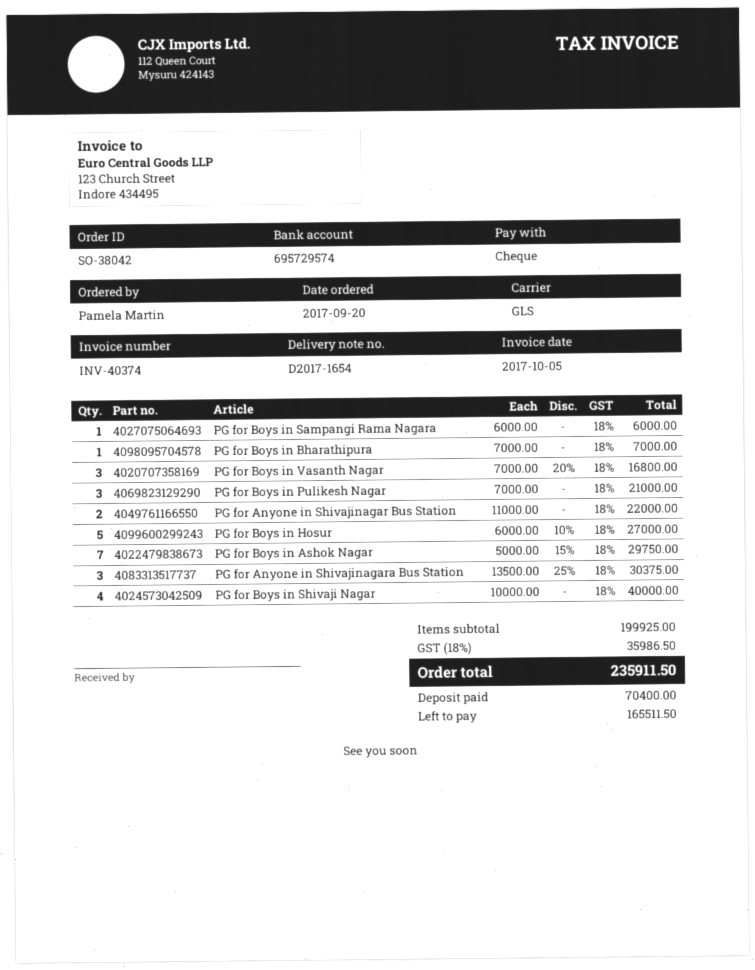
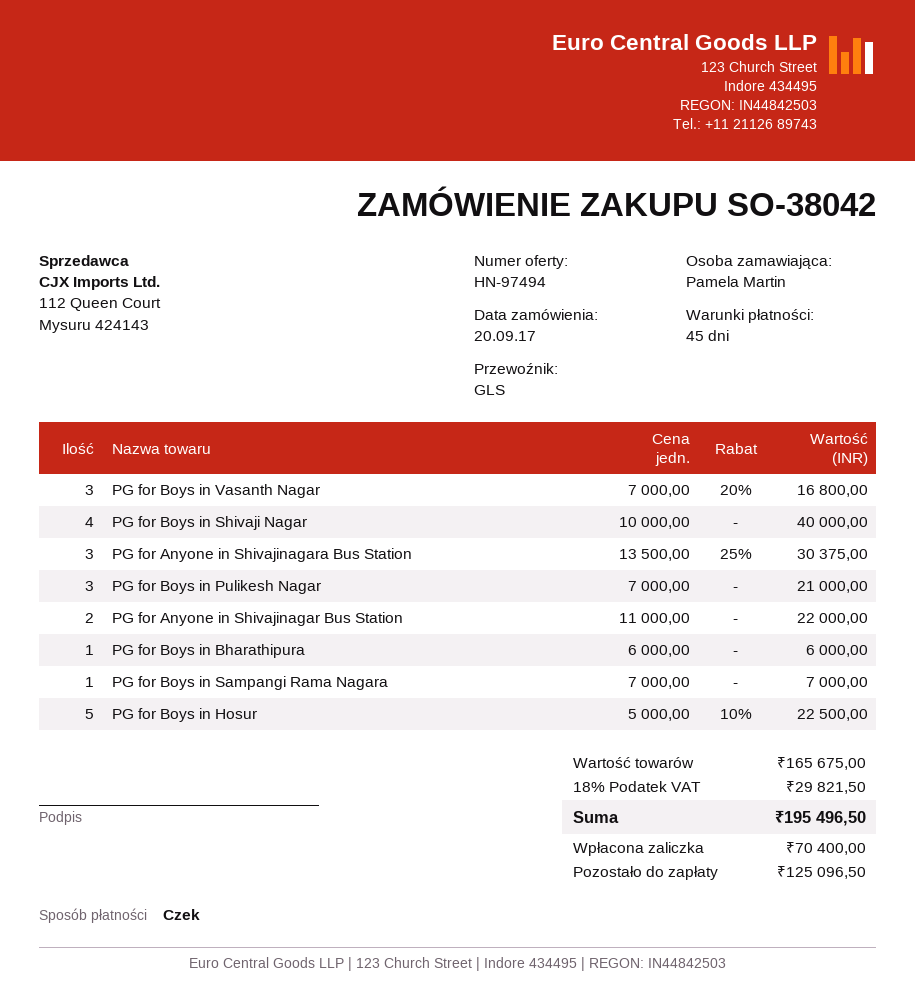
PG for Boys in Sampangi Rama Nagara: 1 x 6000.00 = 6000.00 -> 1 x 7000.00 = 7000.00
PG for Boys in Bharathipura: 1 x 7000.00 = 7000.00 -> 1 x 6000.00 = 6000.00
PG for Boys in Hosur: 5 x 6000.00 - 10% = 27000.00 -> 5 x 5000.00 - 10% = 22500.00
PG for Boys in Ashok Nagar: 7 x 5000.00 - 15% = 29750.00 -> none
subtotal: 199925.00 -> 165675.00
tax: 18% = 35986.50 -> 18% = 29821.50
total: 235911.50 -> 195496.50
balance: 165511.50 -> 125096.50

